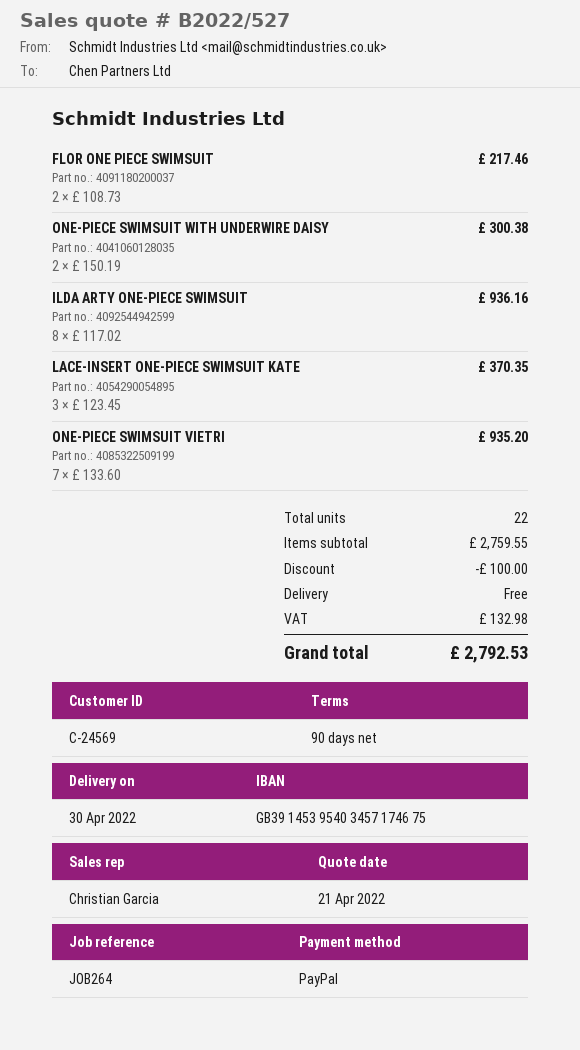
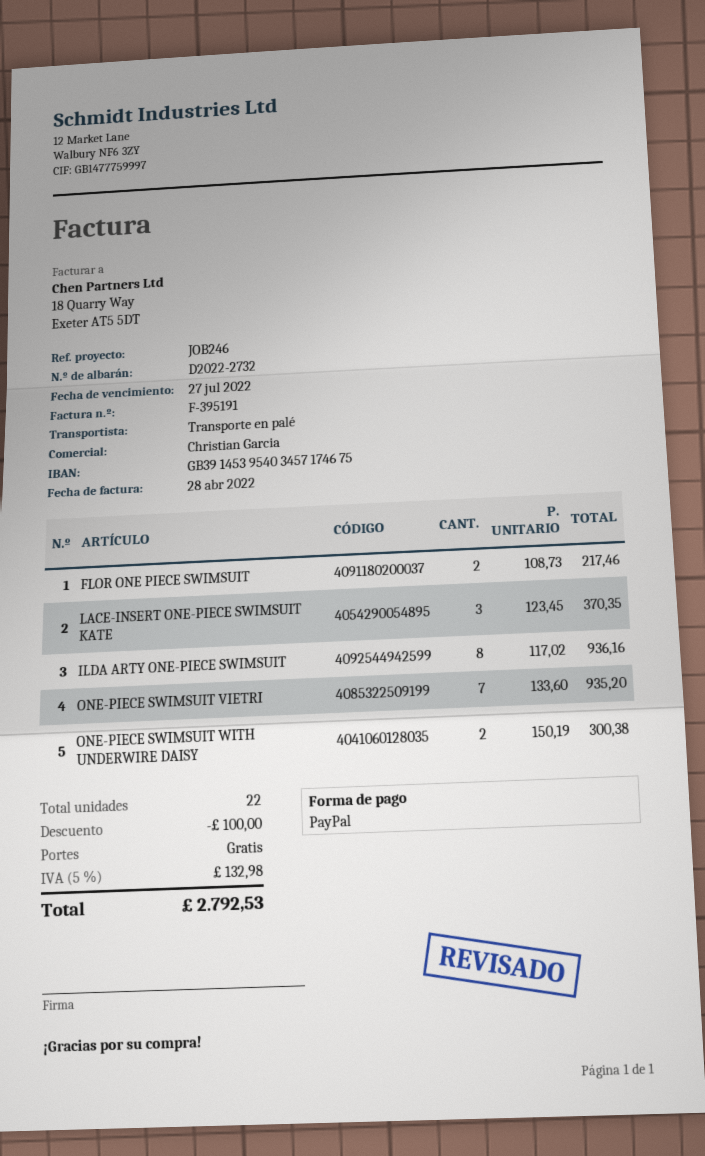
reference: JOB264 -> JOB246

